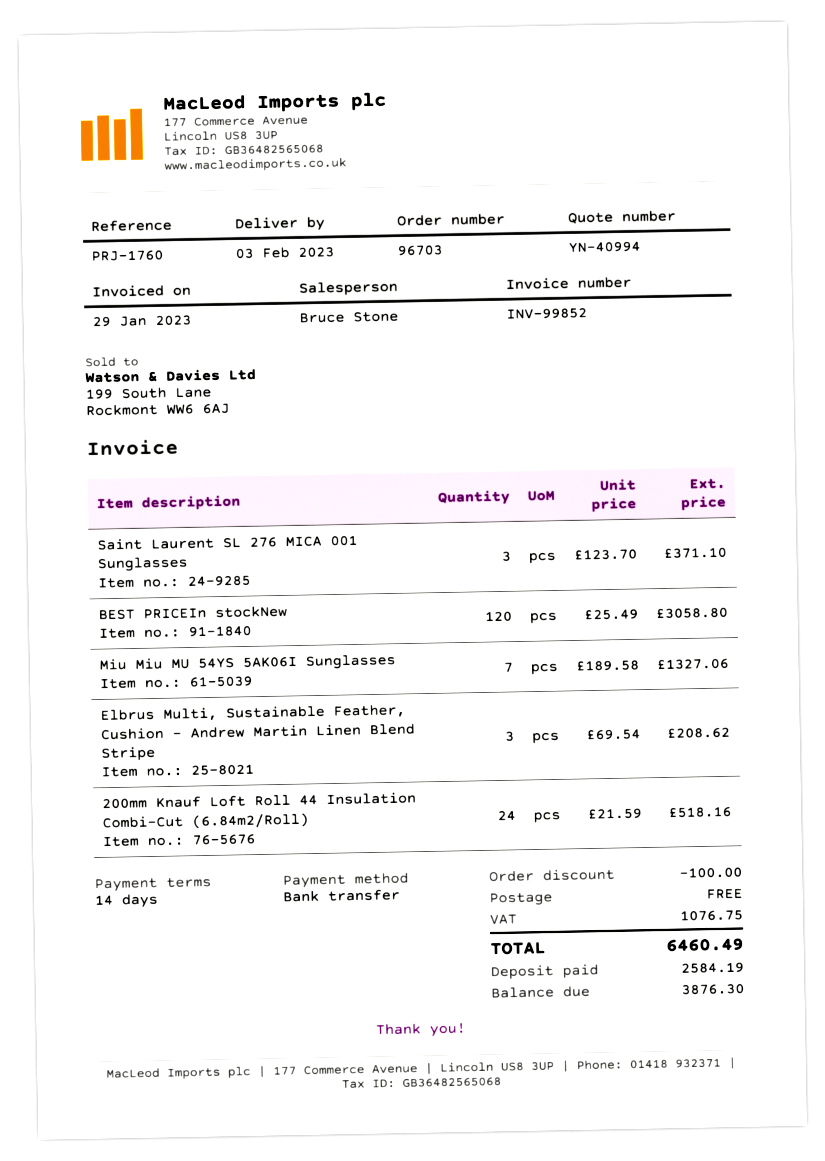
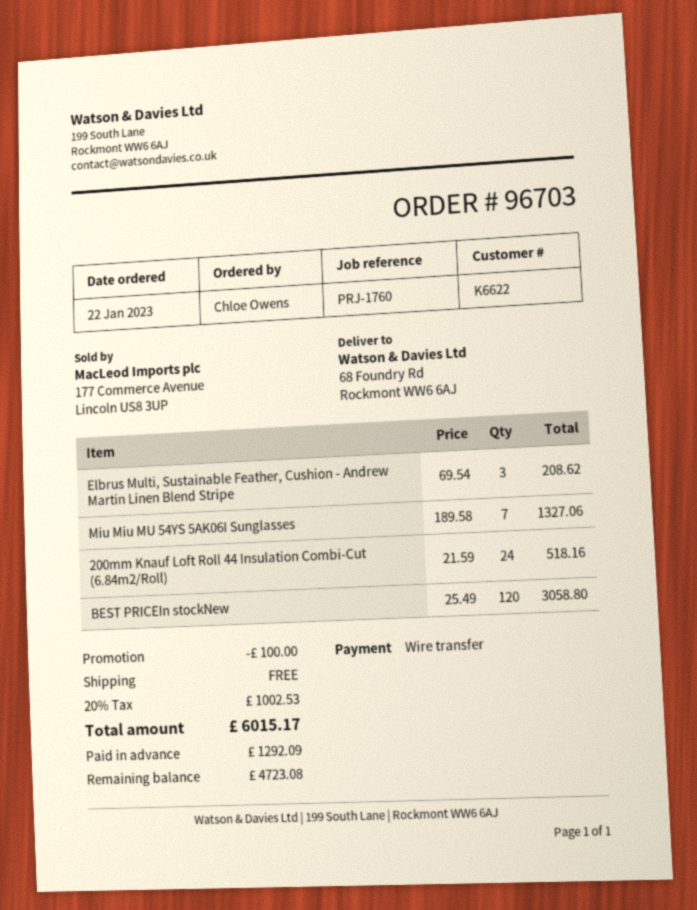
Saint Laurent SL 276 MICA 001 Sunglasses: 3 x 123.70 = 371.10 -> none
tax: 1076.75 -> 1002.53
total: 6460.49 -> 6015.17
deposit: 2584.19 -> 1292.09
balance: 3876.30 -> 4723.08

